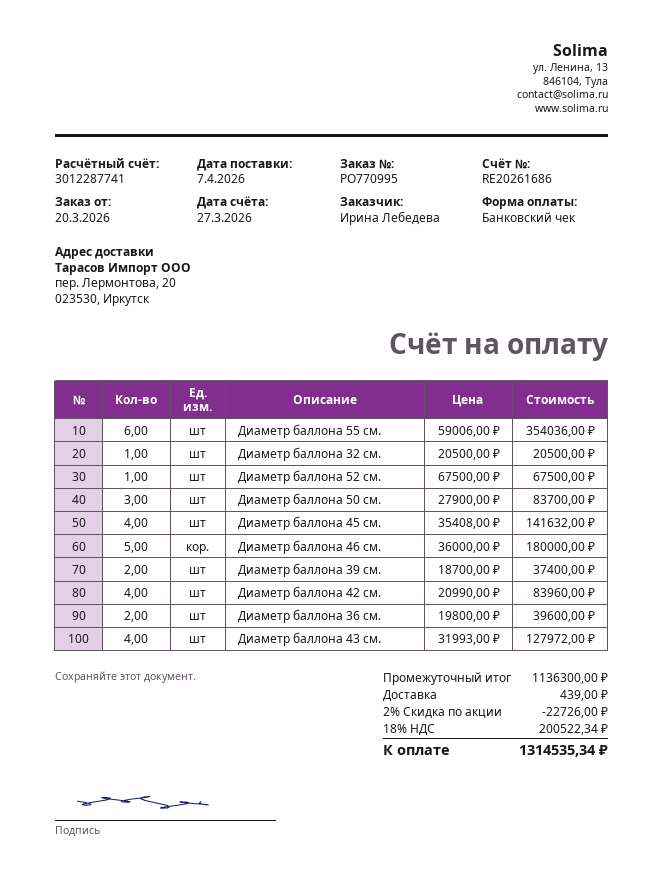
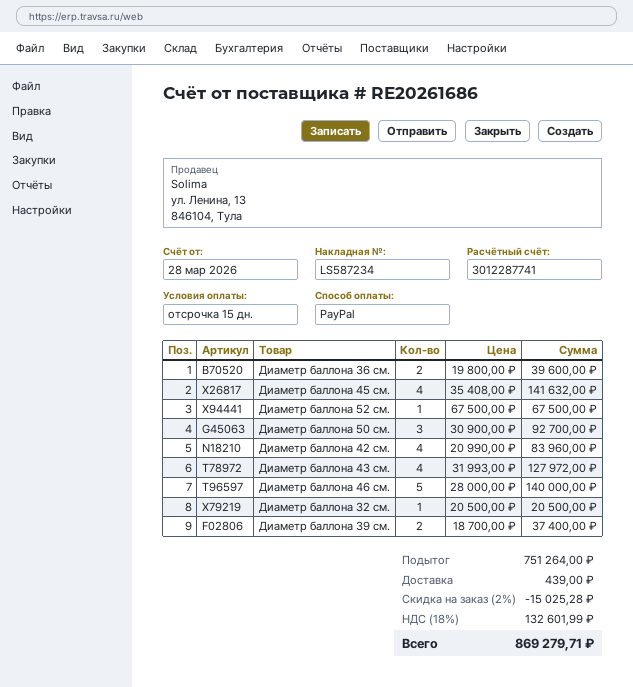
invoice date: 2026-03-27 -> 2026-03-28
payment method: cheque -> PayPal
Диаметр баллона 55 см.: 6 x 59006.00 = 354036.00 -> none
Диаметр баллона 50 см.: 3 x 27900.00 = 83700.00 -> 3 x 30900.00 = 92700.00
Диаметр баллона 46 см.: 5 x 36000.00 = 180000.00 -> 5 x 28000.00 = 140000.00
subtotal: 1136300.00 -> 751264.00
discount: 2% = 22726.00 -> 2% = 15025.28
tax: 18% = 200522.34 -> 18% = 132601.99
total: 1314535.34 -> 869279.71

